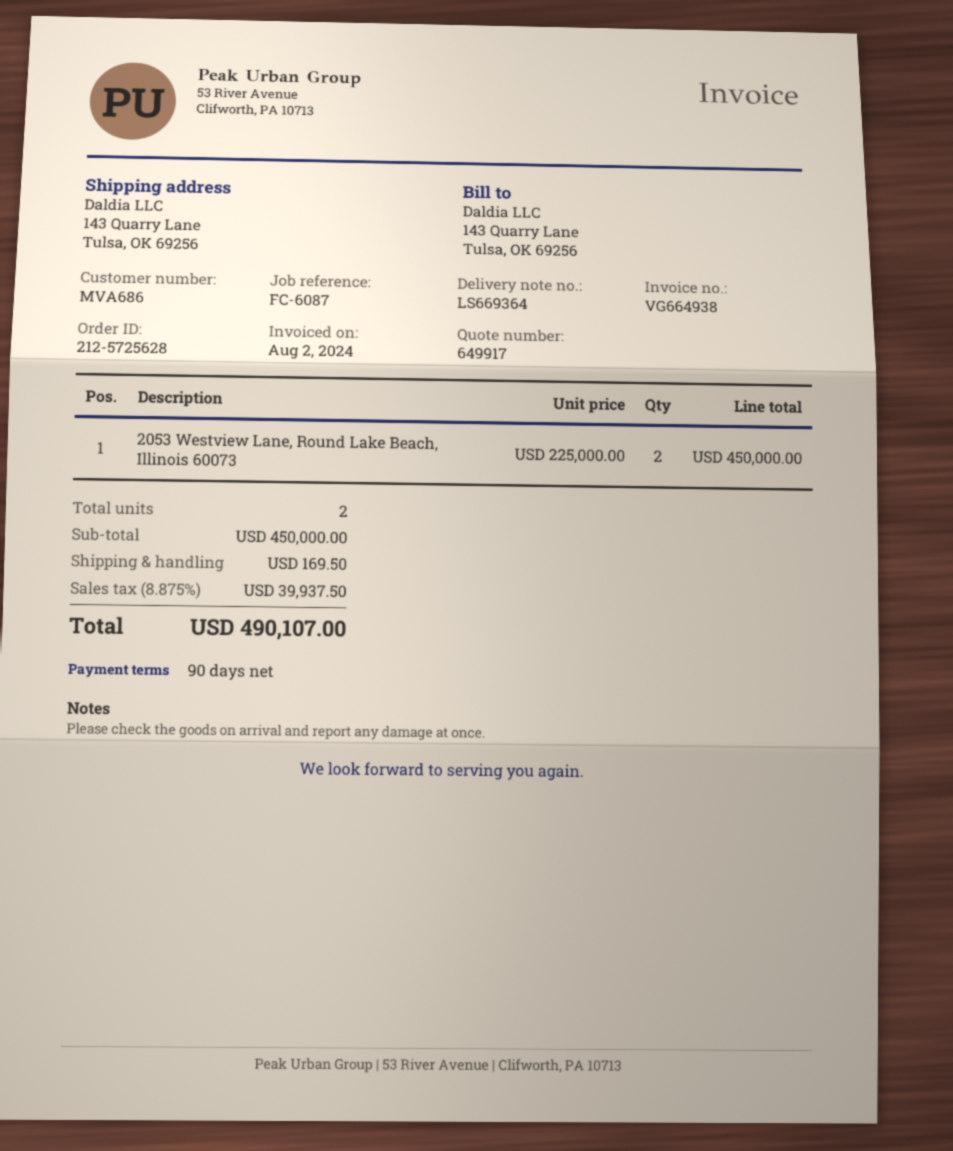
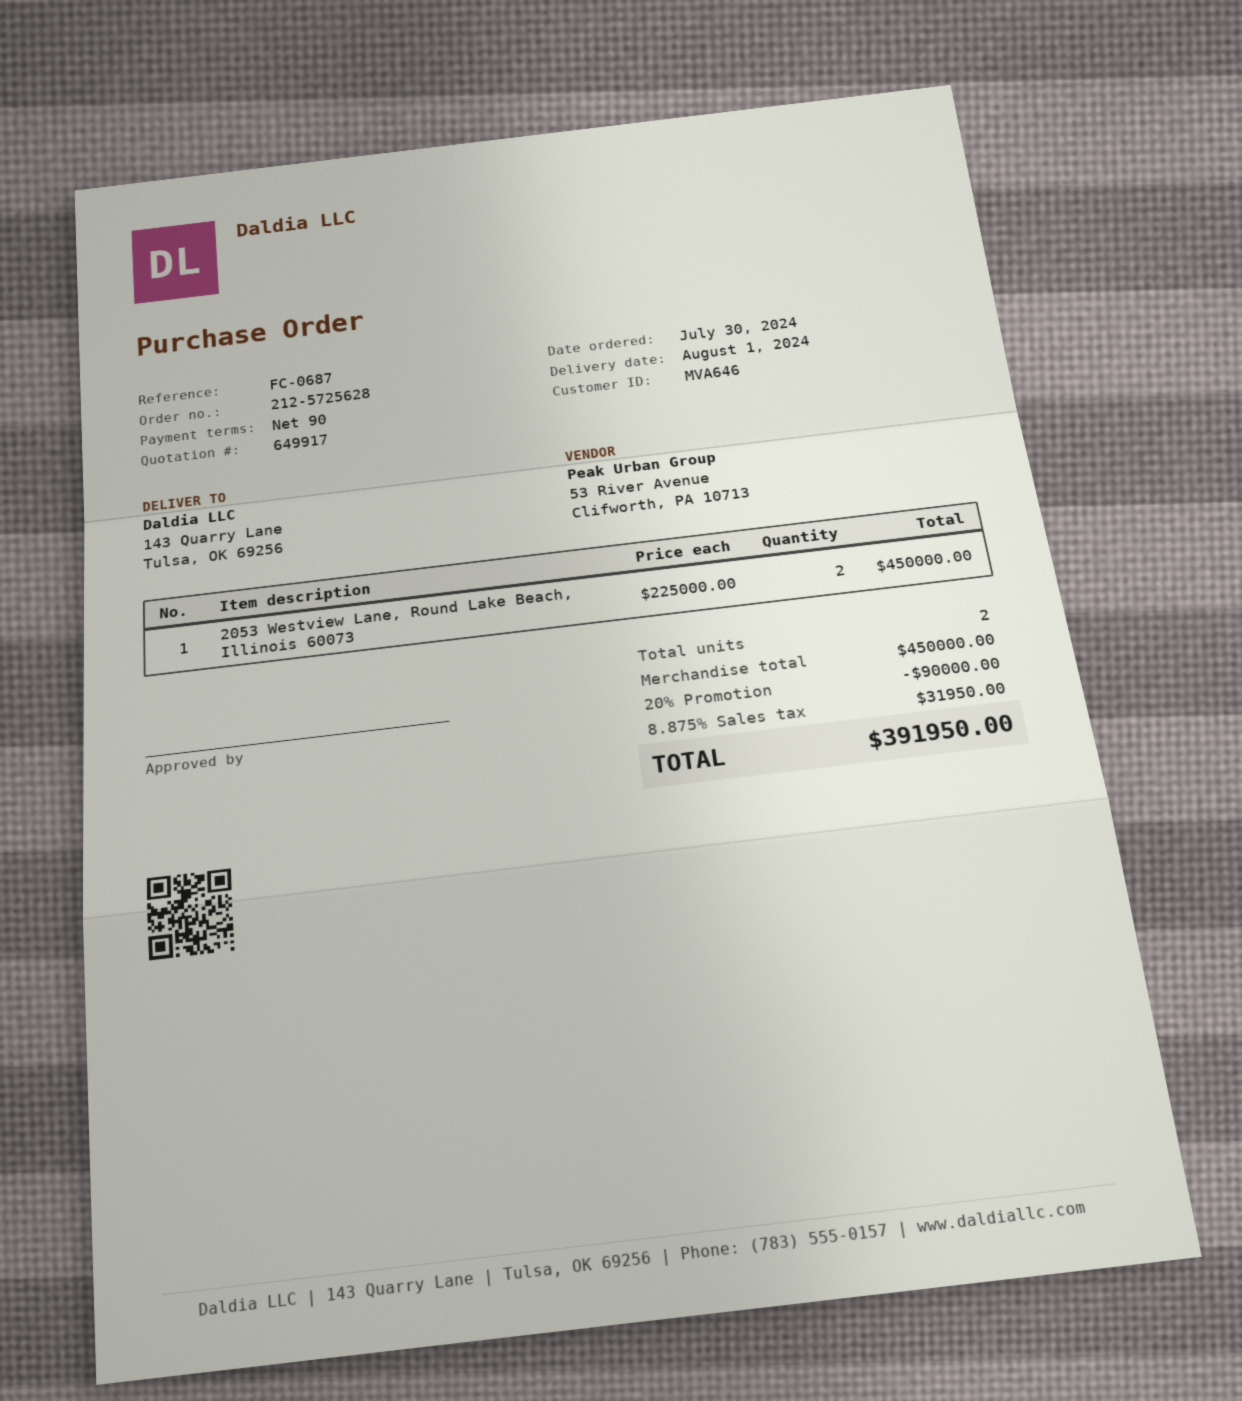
customer number: MVA686 -> MVA646
reference: FC-6087 -> FC-0687
discount: none -> 20% = 90000.00
shipping: 169.50 -> none
tax: 8.875% = 39937.50 -> 8.875% = 31950.00
total: 490107.00 -> 391950.00

